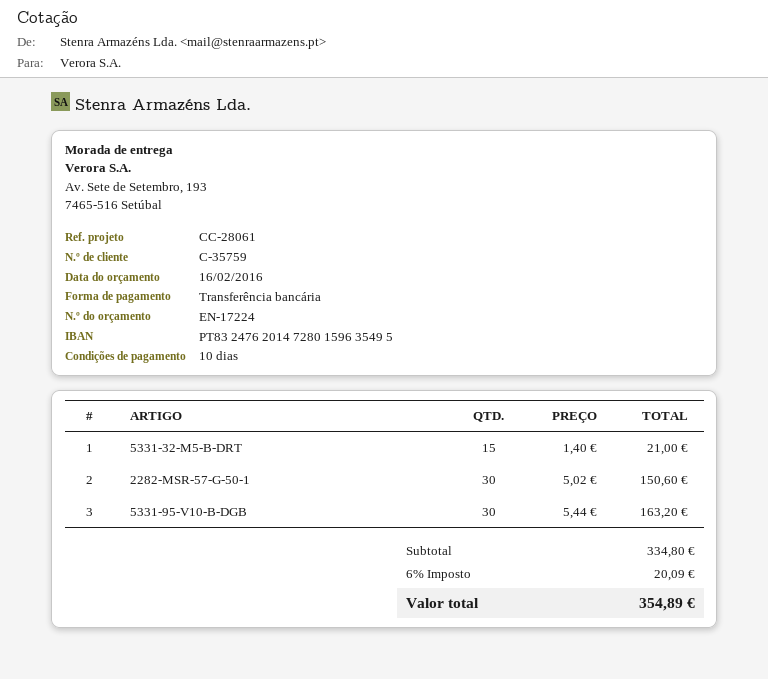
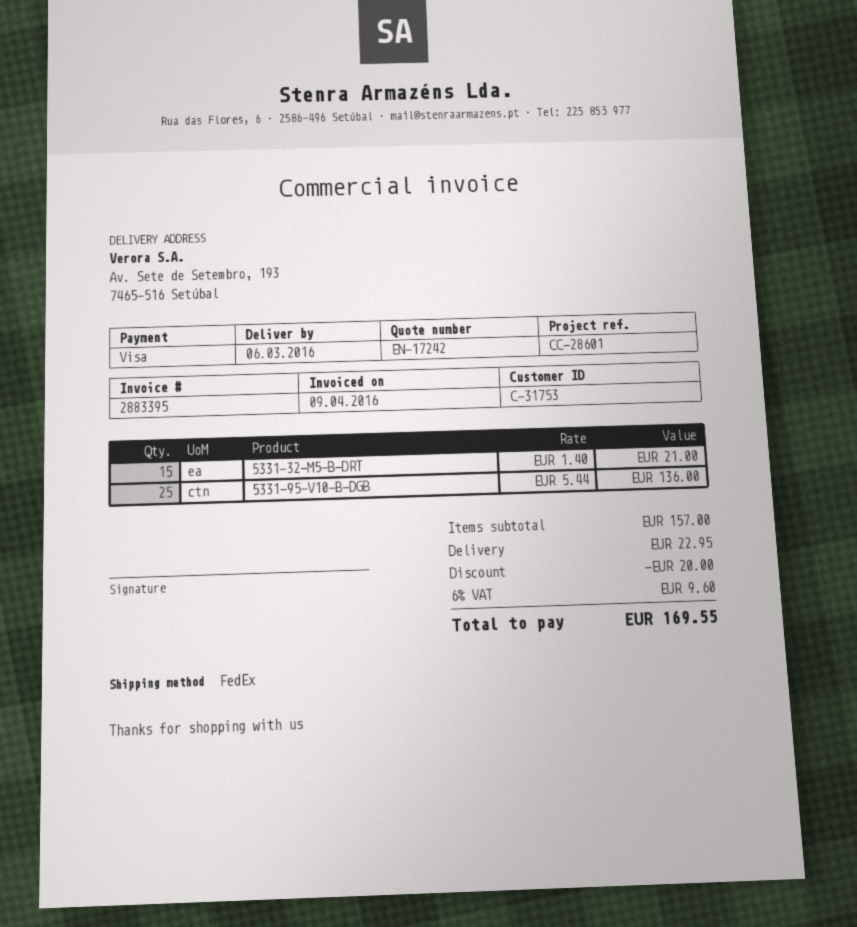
quote number: EN-17224 -> EN-17242
customer number: C-35759 -> C-31753
reference: CC-28061 -> CC-28601
payment method: bank transfer -> Visa
2282-MSR-57-G-50-1: 30 x 5.02 = 150.60 -> none
5331-95-V10-B-DGB: 30 x 5.44 = 163.20 -> 25 x 5.44 = 136.00
subtotal: 334.80 -> 157.00
discount: none -> 20.00
shipping: none -> 22.95
tax: 6% = 20.09 -> 6% = 9.60
total: 354.89 -> 169.55

